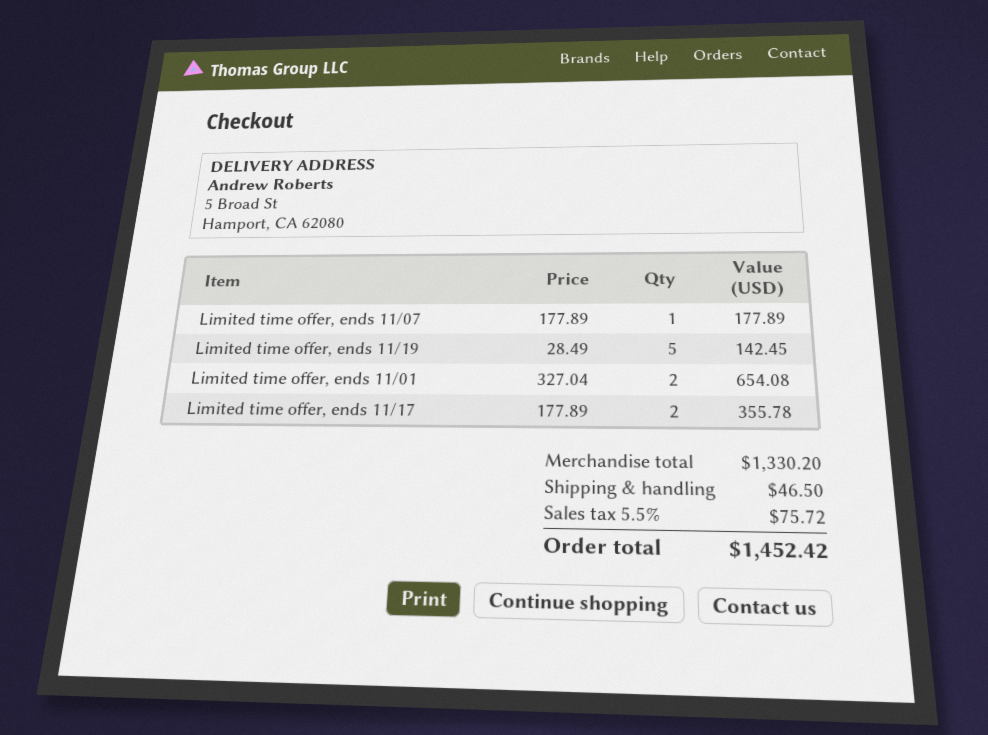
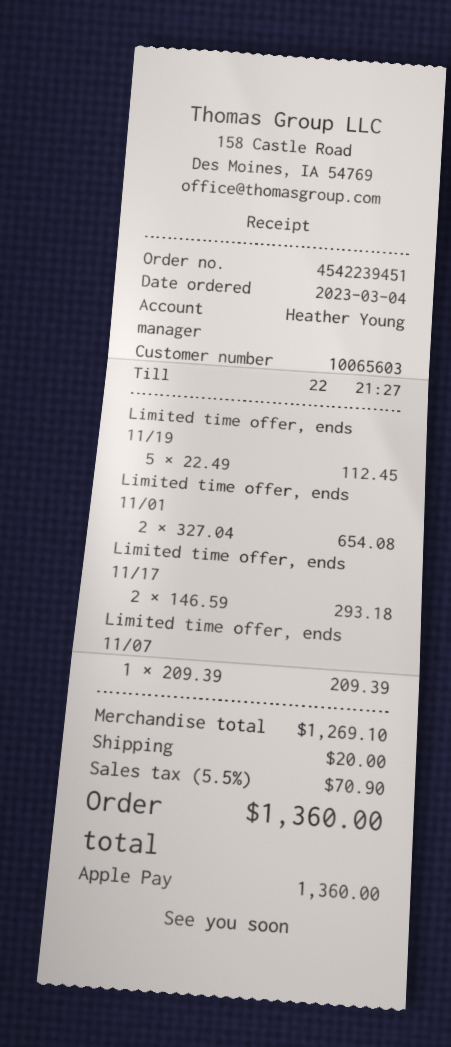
Limited time offer, ends 11/07: 1 x 177.89 = 177.89 -> 1 x 209.39 = 209.39
Limited time offer, ends 11/19: 5 x 28.49 = 142.45 -> 5 x 22.49 = 112.45
Limited time offer, ends 11/17: 2 x 177.89 = 355.78 -> 2 x 146.59 = 293.18
subtotal: 1330.20 -> 1269.10
shipping: 46.50 -> 20.00
tax: 5.5% = 75.72 -> 5.5% = 70.90
total: 1452.42 -> 1360.00

